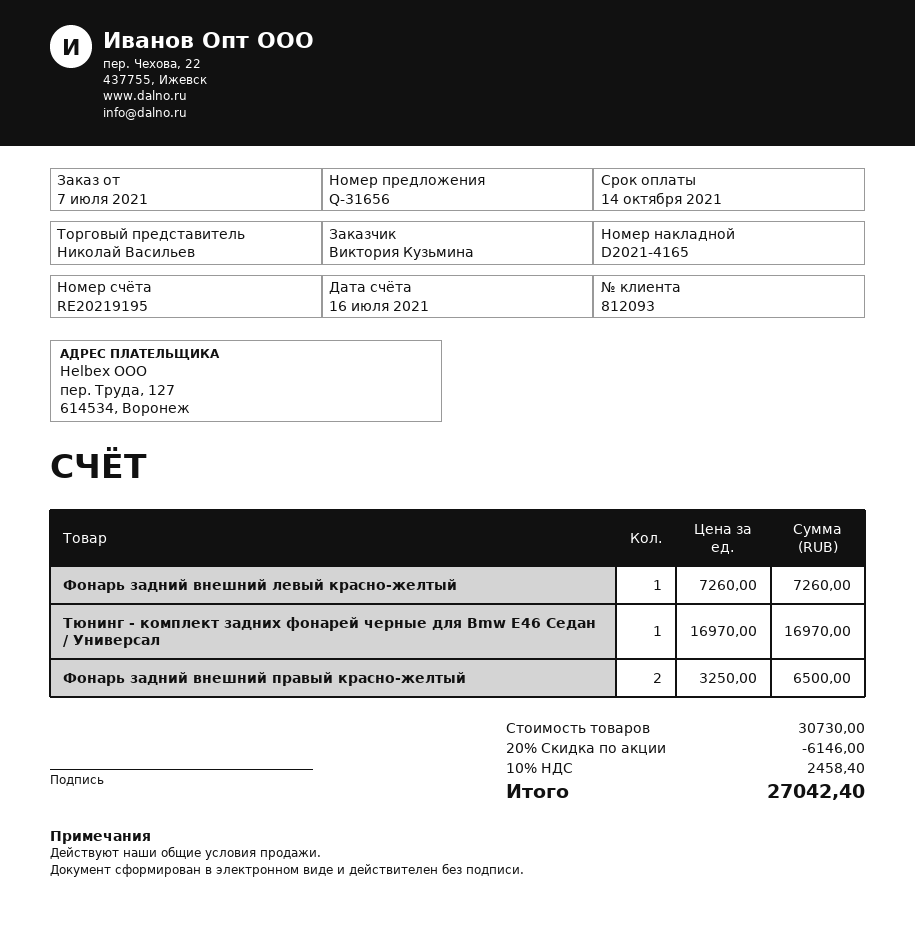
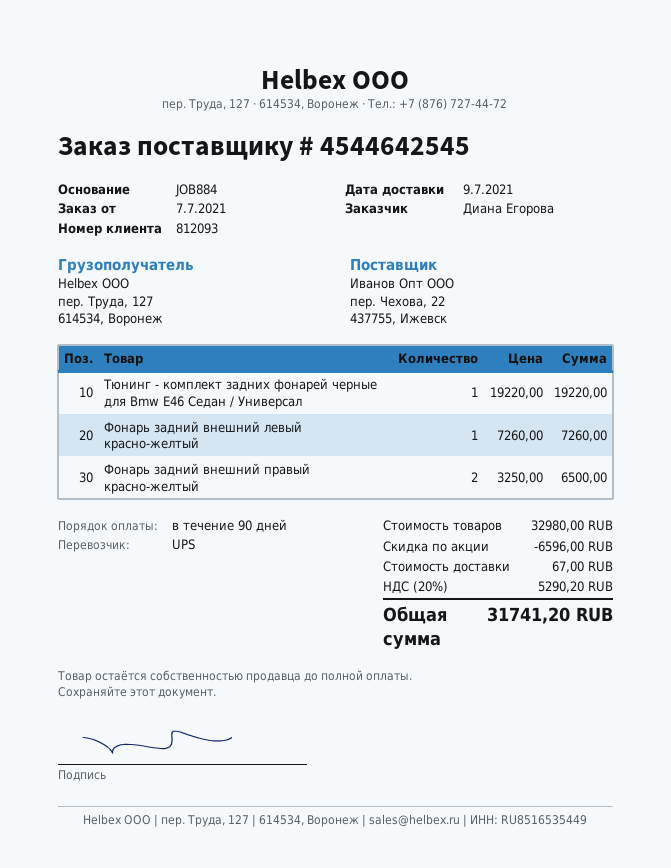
ordered by: Виктория Кузьмина -> Диана Егорова
Тюнинг - комплект задних фонарей черные для Bmw E46 Седан / Универсал: 1 x 16970.00 = 16970.00 -> 1 x 19220.00 = 19220.00
subtotal: 30730.00 -> 32980.00
discount: 6146.00 -> 6596.00
shipping: none -> 67.00
tax: 10% = 2458.40 -> 20% = 5290.20
total: 27042.40 -> 31741.20

